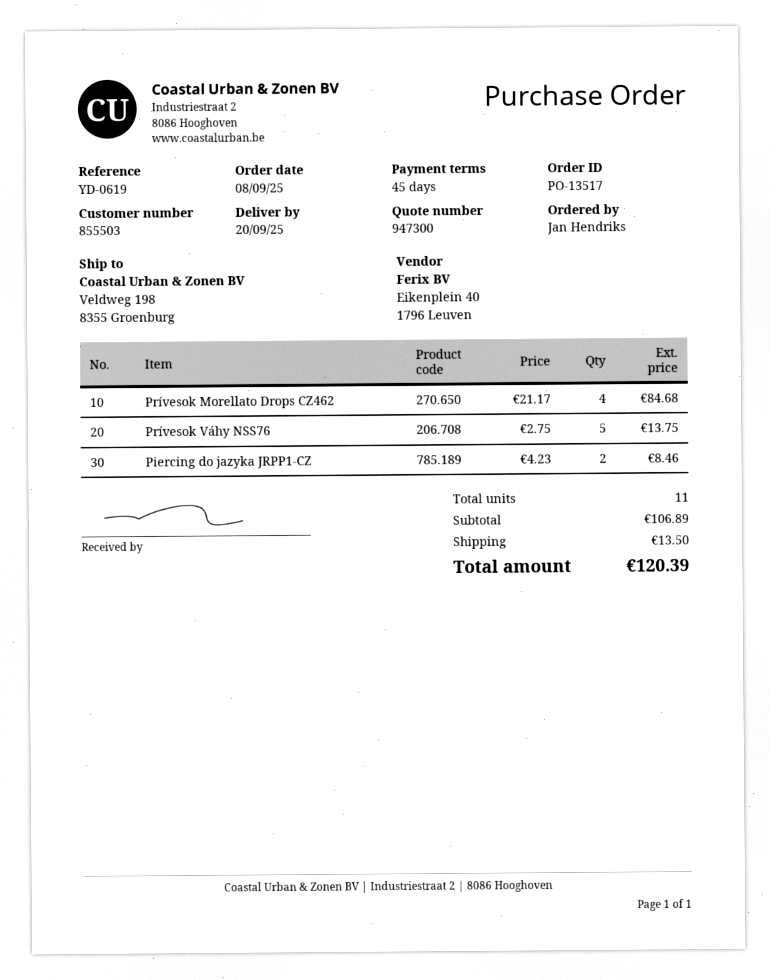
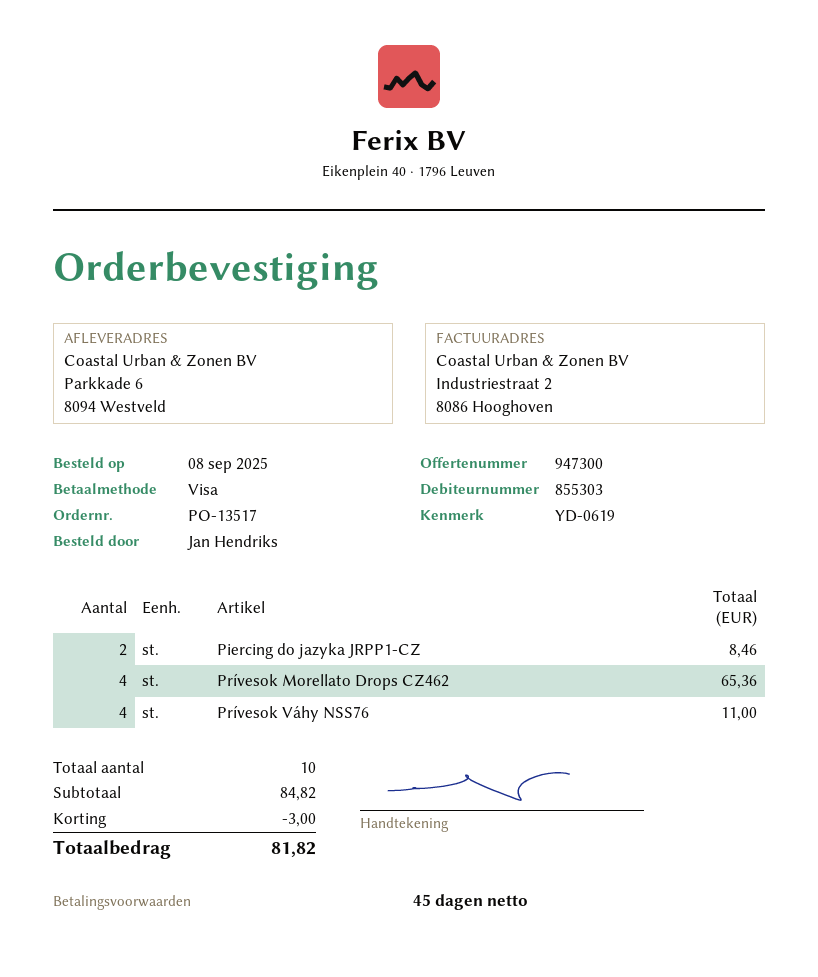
customer number: 855503 -> 855303
ship to: Veldweg 198, 8355 Groenburg -> Parkkade 6, 8094 Westveld
Prívesok Morellato Drops CZ462: 4 for 84.68 -> 4 for 65.36
Prívesok Váhy NSS76: 5 for 13.75 -> 4 for 11.00
total quantity: 11 -> 10
subtotal: 106.89 -> 84.82
discount: none -> 3.00
shipping: 13.50 -> none
total: 120.39 -> 81.82

